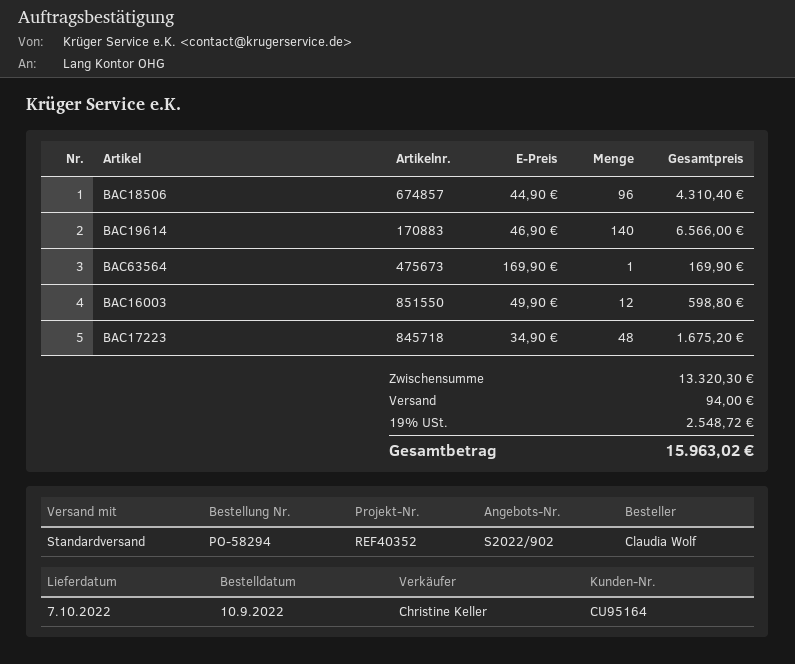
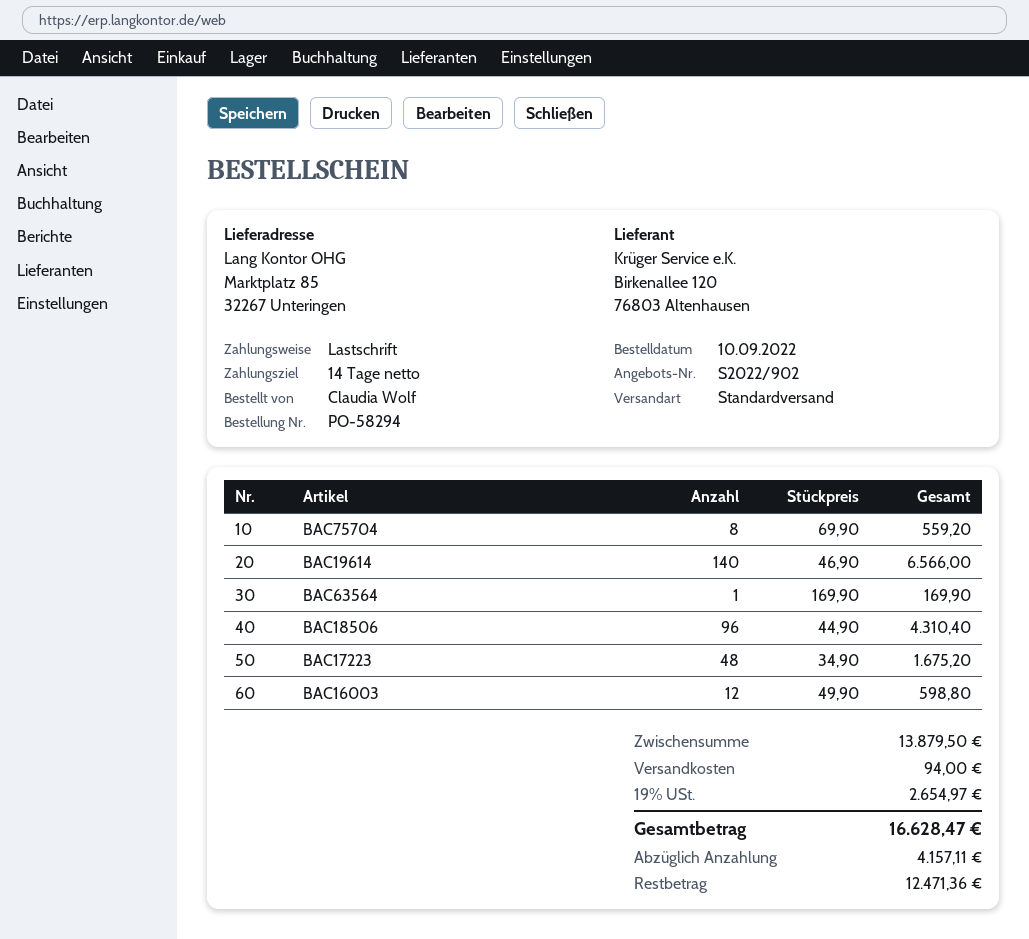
BAC75704: none -> 8 x 69.90 = 559.20
subtotal: 13320.30 -> 13879.50
tax: 19% = 2548.72 -> 19% = 2654.97
total: 15963.02 -> 16628.47

